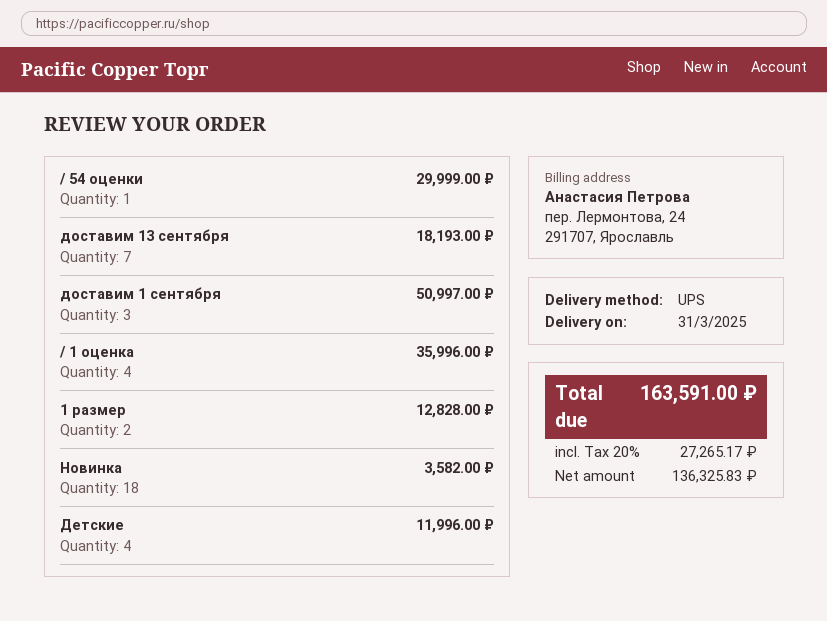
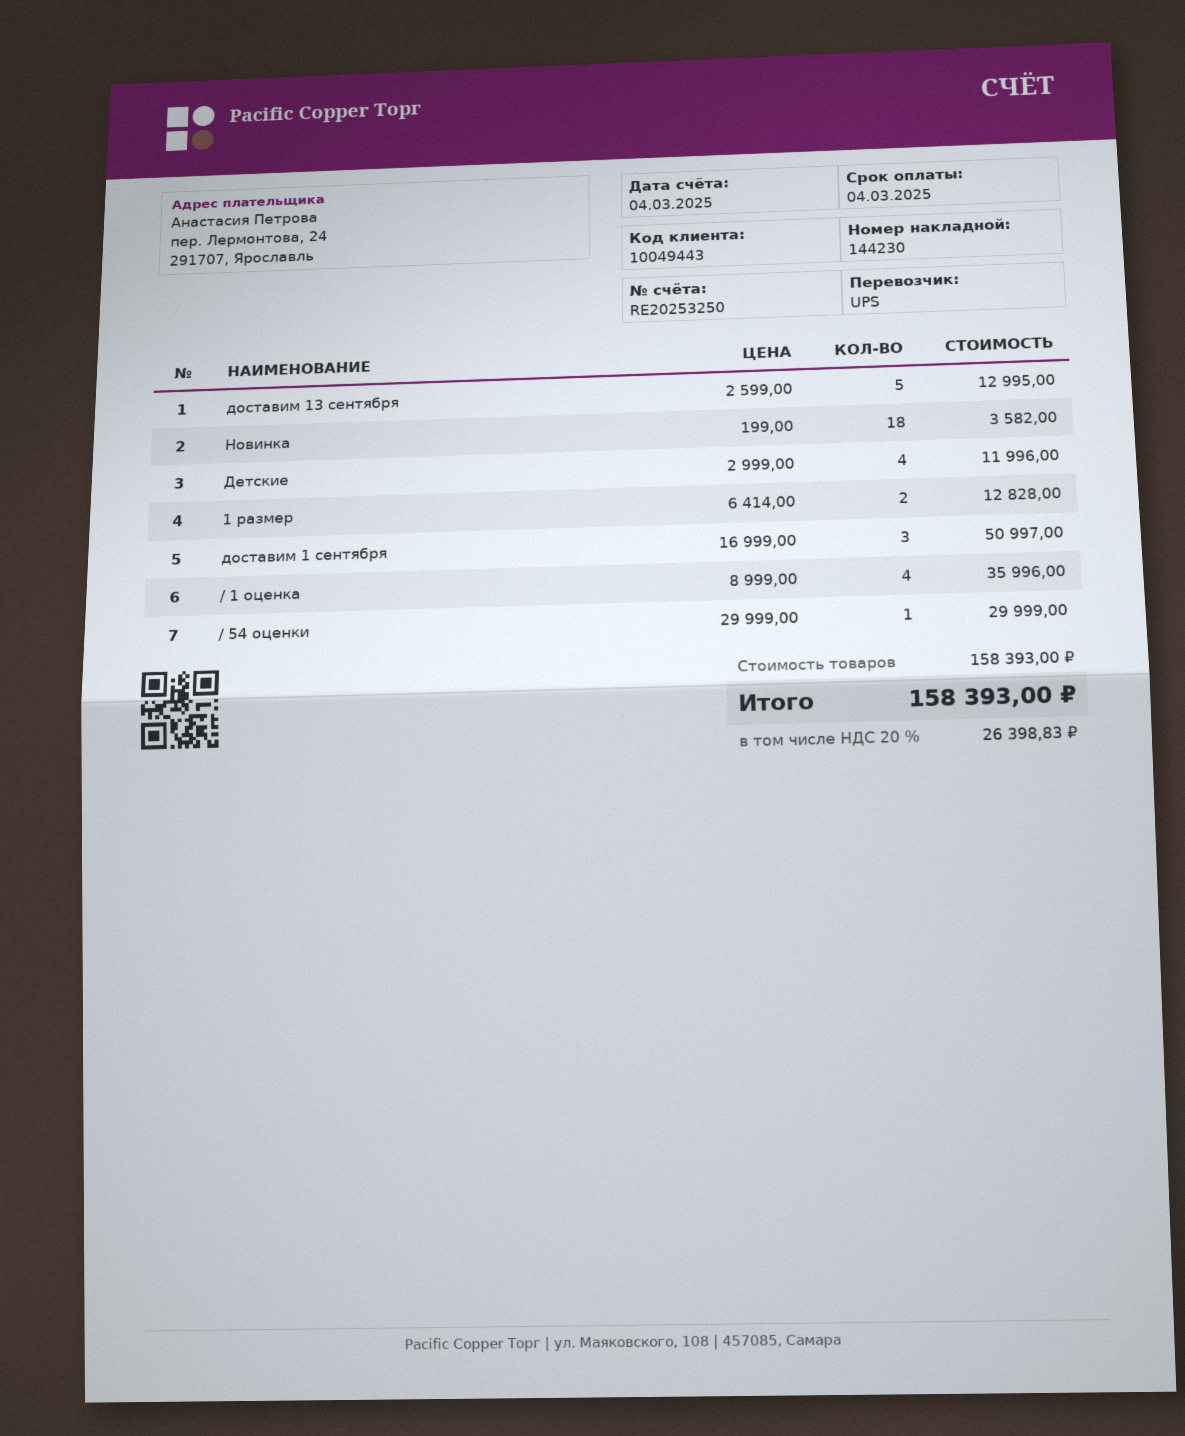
доставим 13 сентября: 7 for 18193.00 -> 5 for 12995.00
tax: 20% = 27265.17 -> 20% = 26398.83
total: 163591.00 -> 158393.00

